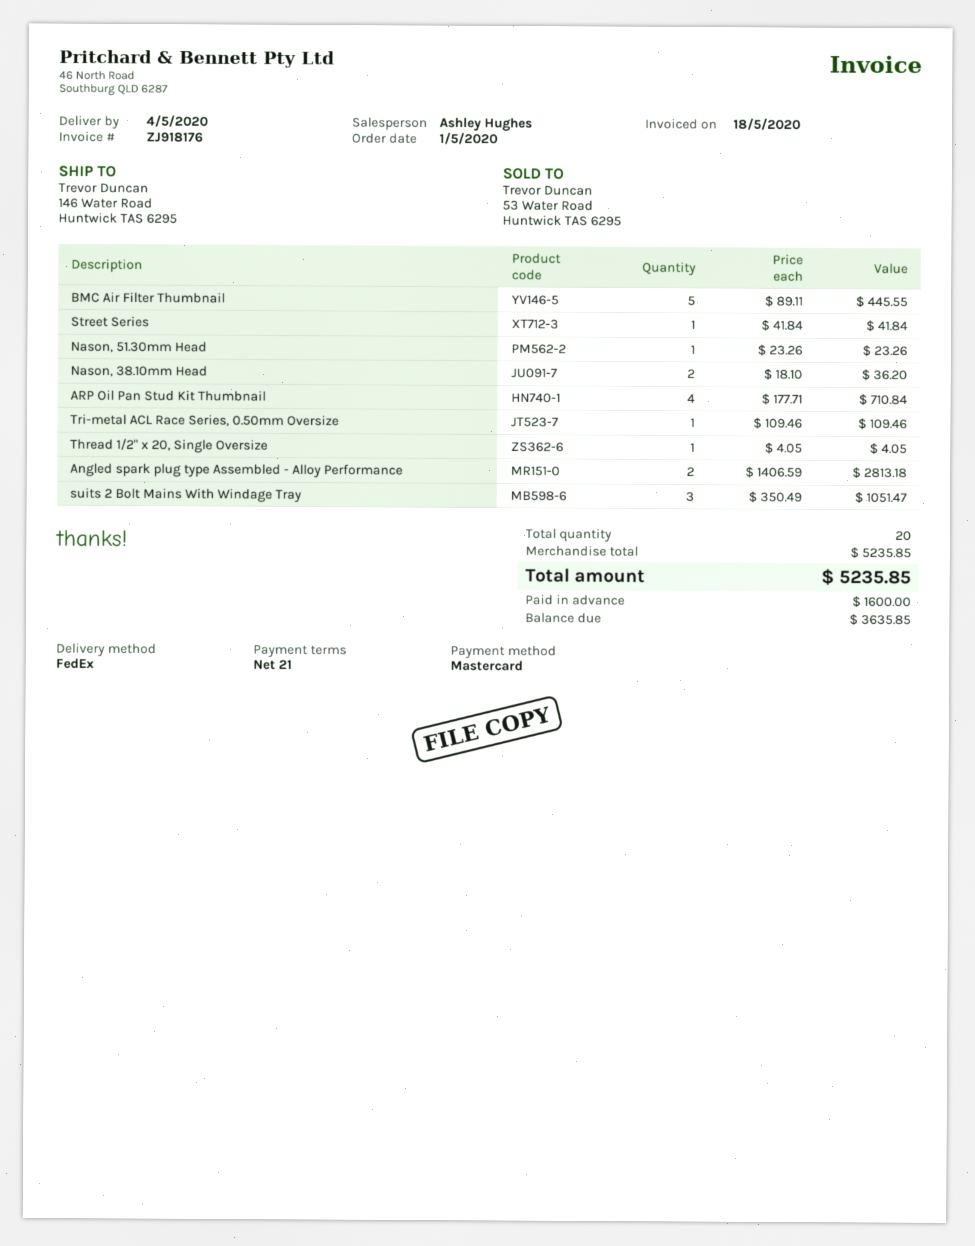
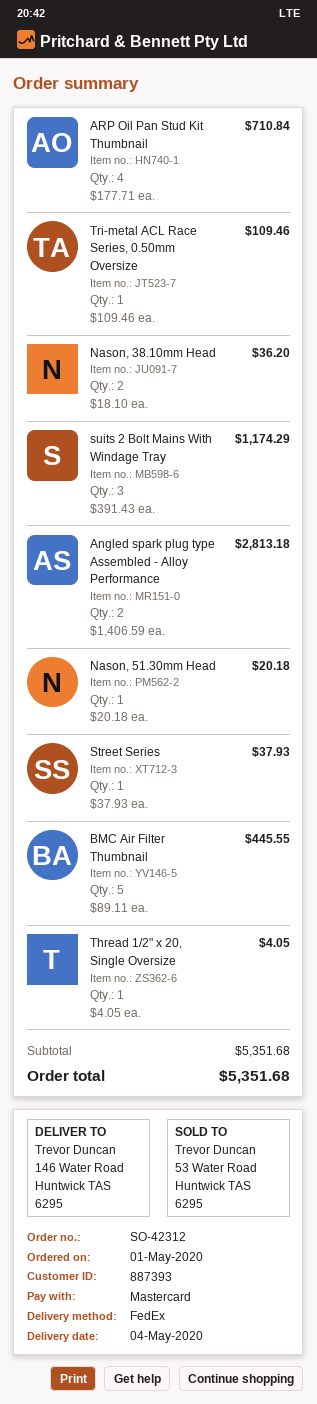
Street Series: 1 x 41.84 = 41.84 -> 1 x 37.93 = 37.93
Nason, 51.30mm Head: 1 x 23.26 = 23.26 -> 1 x 20.18 = 20.18
suits 2 Bolt Mains With Windage Tray: 3 x 350.49 = 1051.47 -> 3 x 391.43 = 1174.29
subtotal: 5235.85 -> 5351.68
total: 5235.85 -> 5351.68

